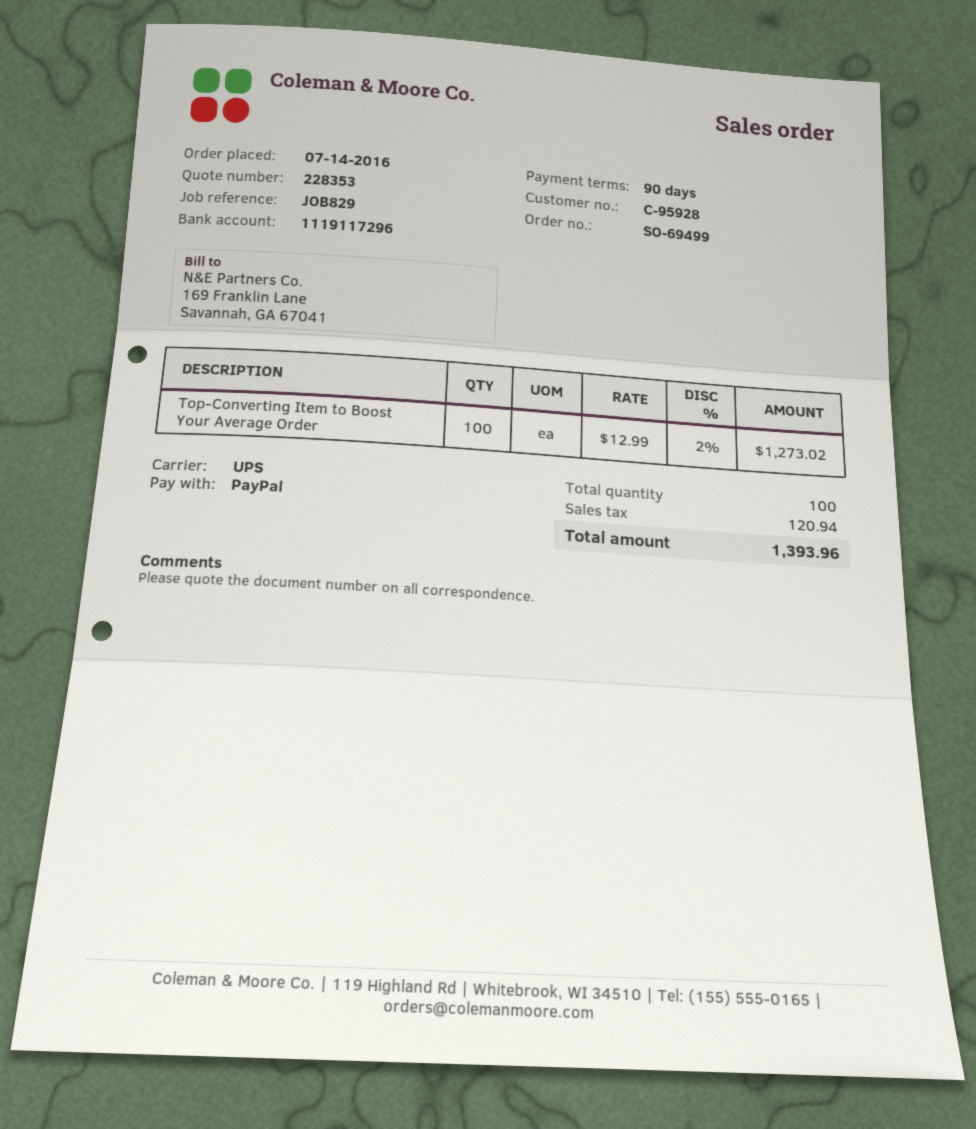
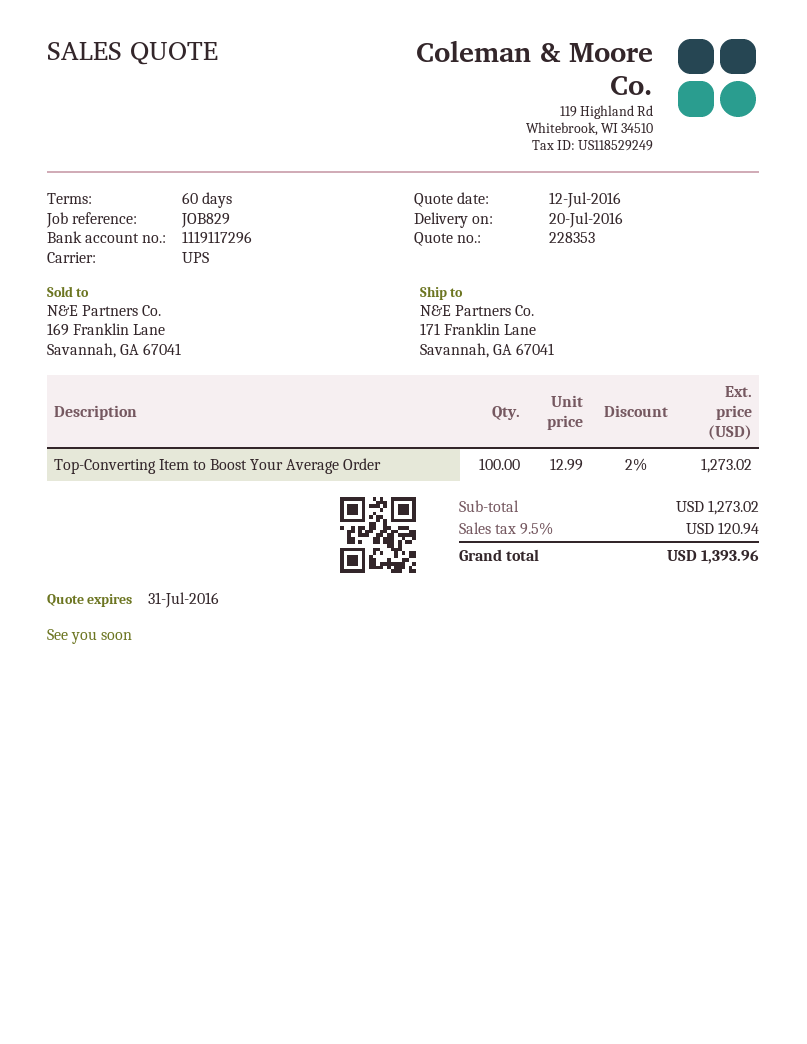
payment terms: 90 days -> 60 days

